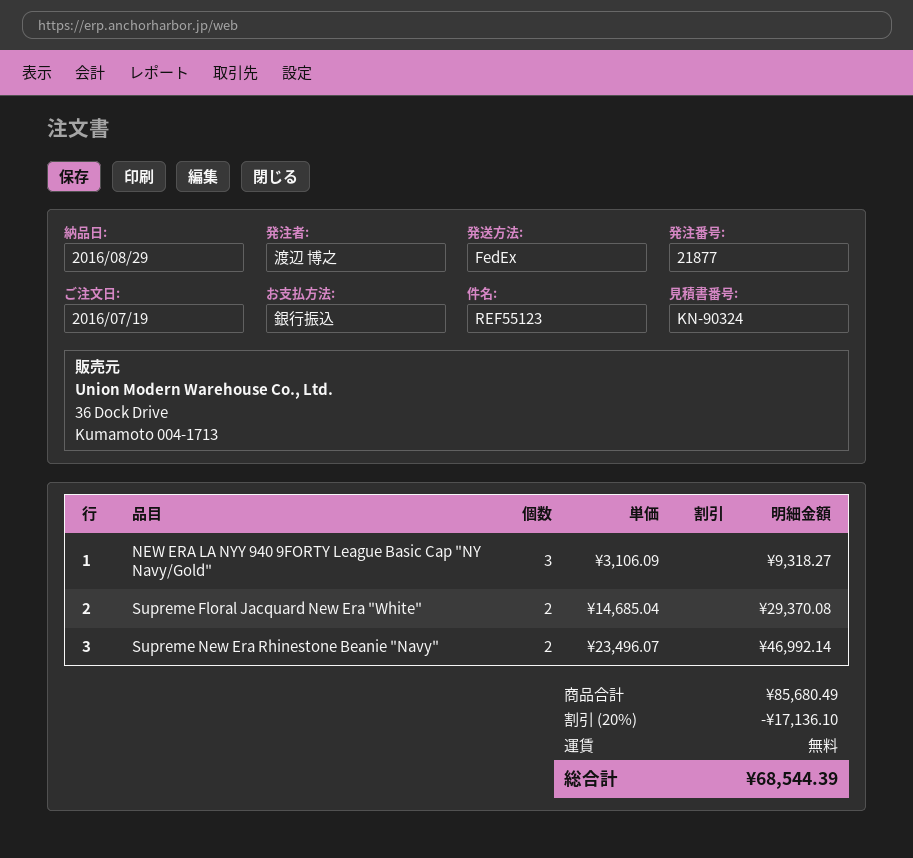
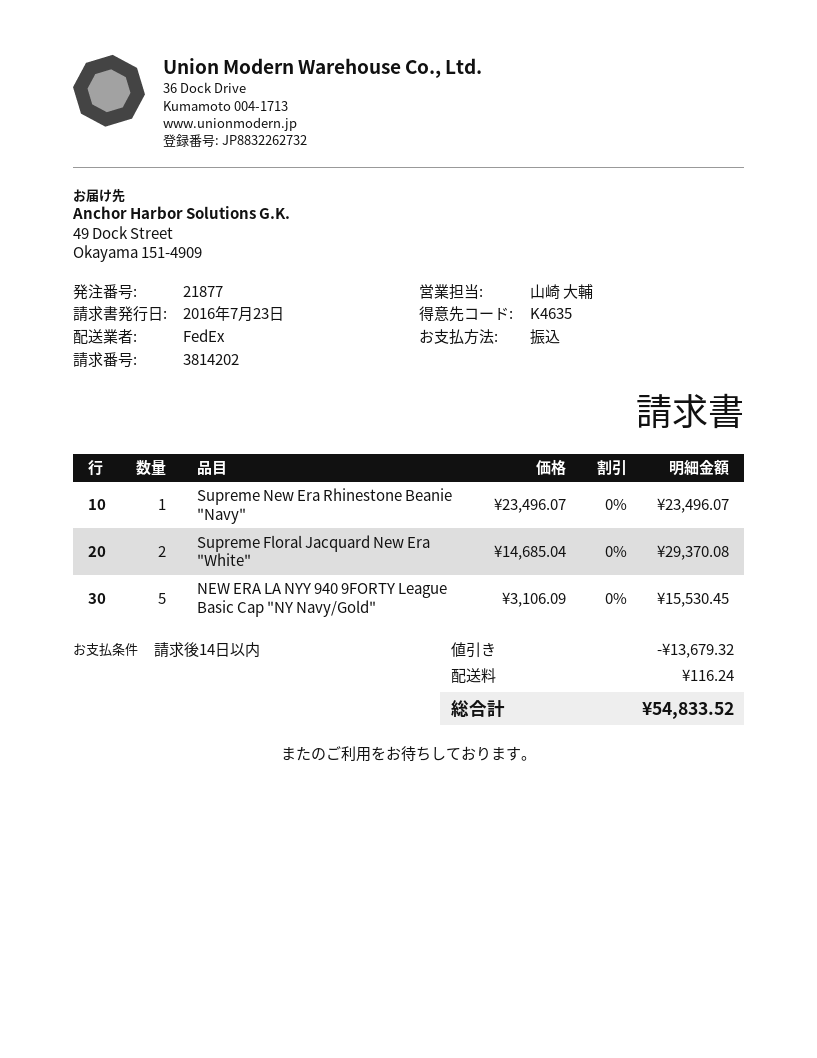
NEW ERA LA NYY 940 9FORTY League Basic Cap "NY Navy/Gold": 3 x 3106.09 = 9318.27 -> 5 x 3106.09 = 15530.45
Supreme New Era Rhinestone Beanie "Navy": 2 x 23496.07 = 46992.14 -> 1 x 23496.07 = 23496.07
discount: 17136.10 -> 13679.32
shipping: 0.00 -> 116.24
total: 68544.39 -> 54833.52

